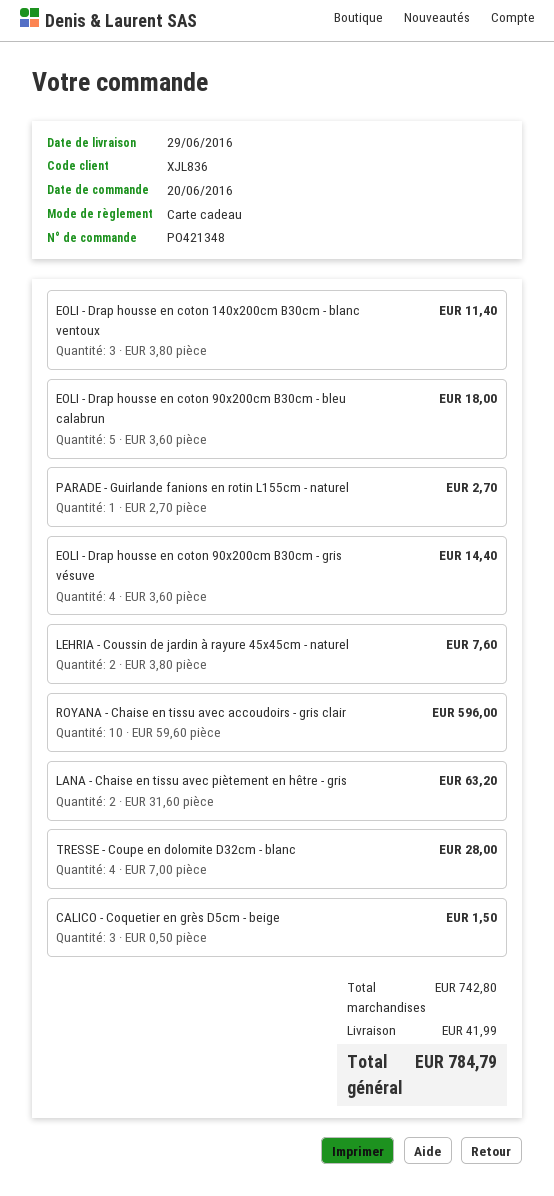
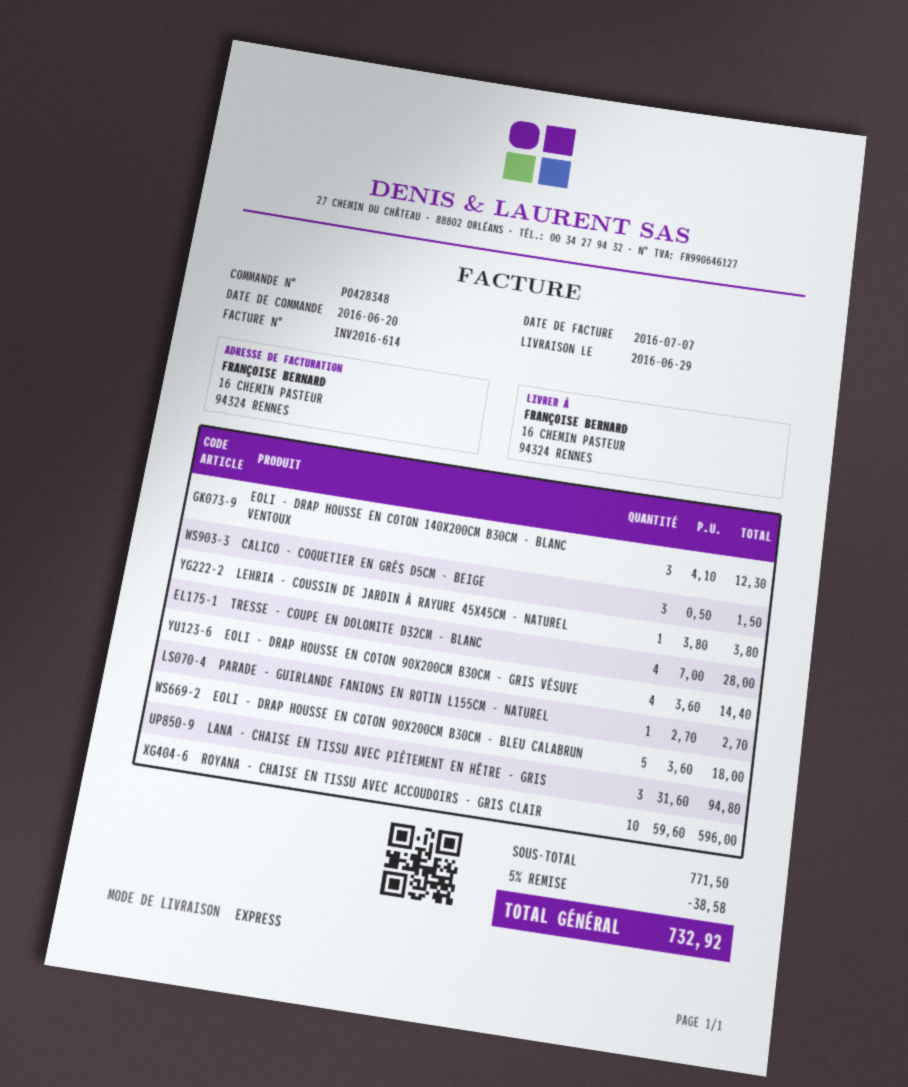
order number: PO421348 -> PO428348
EOLI - Drap housse en coton 140x200cm B30cm - blanc ventoux: 3 x 3.80 = 11.40 -> 3 x 4.10 = 12.30
LEHRIA - Coussin de jardin à rayure 45x45cm - naturel: 2 x 3.80 = 7.60 -> 1 x 3.80 = 3.80
LANA - Chaise en tissu avec piètement en hêtre - gris: 2 x 31.60 = 63.20 -> 3 x 31.60 = 94.80
subtotal: 742.80 -> 771.50
discount: none -> 5% = 38.58
shipping: 41.99 -> none
total: 784.79 -> 732.92

